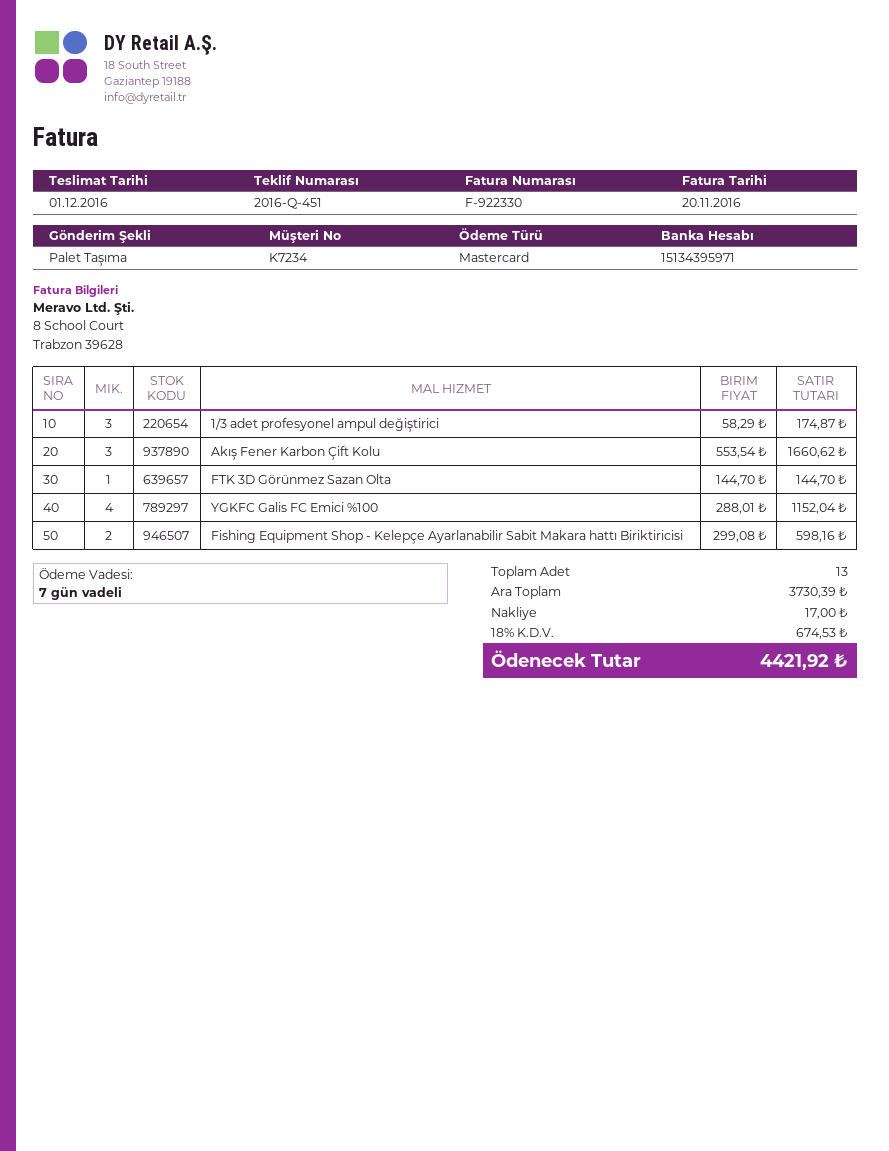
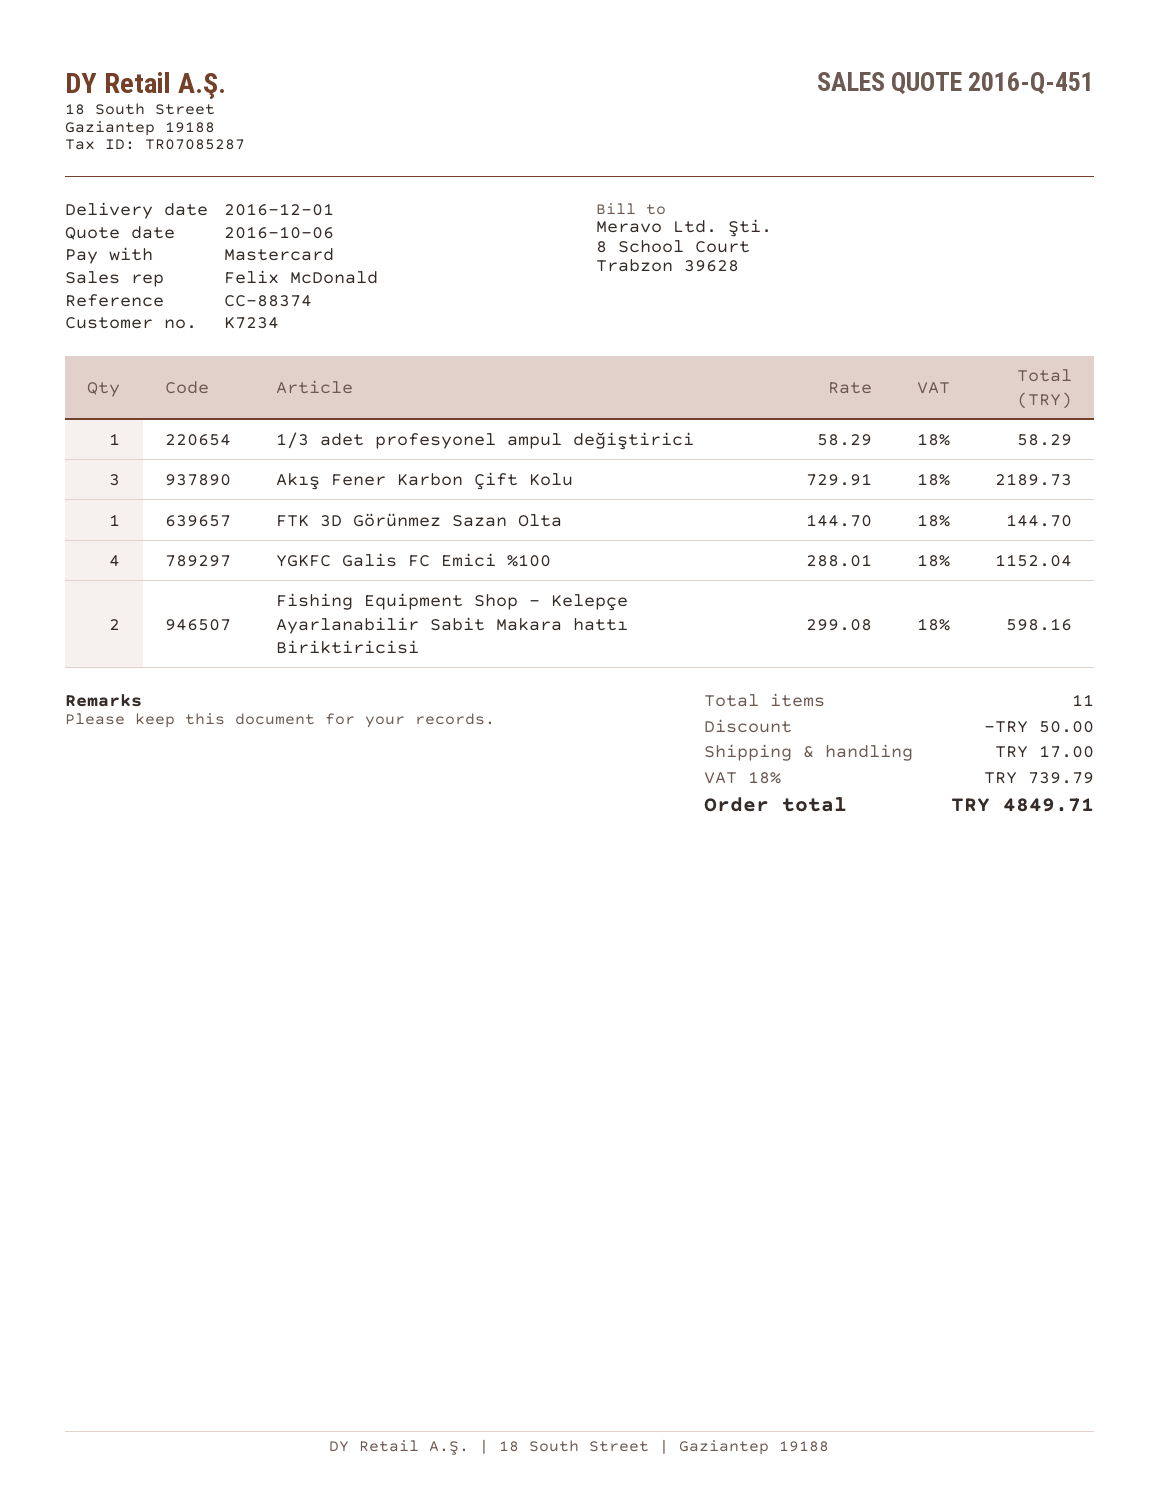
1/3 adet profesyonel ampul değiştirici: 3 x 58.29 = 174.87 -> 1 x 58.29 = 58.29
Akış Fener Karbon Çift Kolu: 3 x 553.54 = 1660.62 -> 3 x 729.91 = 2189.73
total quantity: 13 -> 11
discount: none -> 50.00
tax: 18% = 674.53 -> 18% = 739.79
total: 4421.92 -> 4849.71

